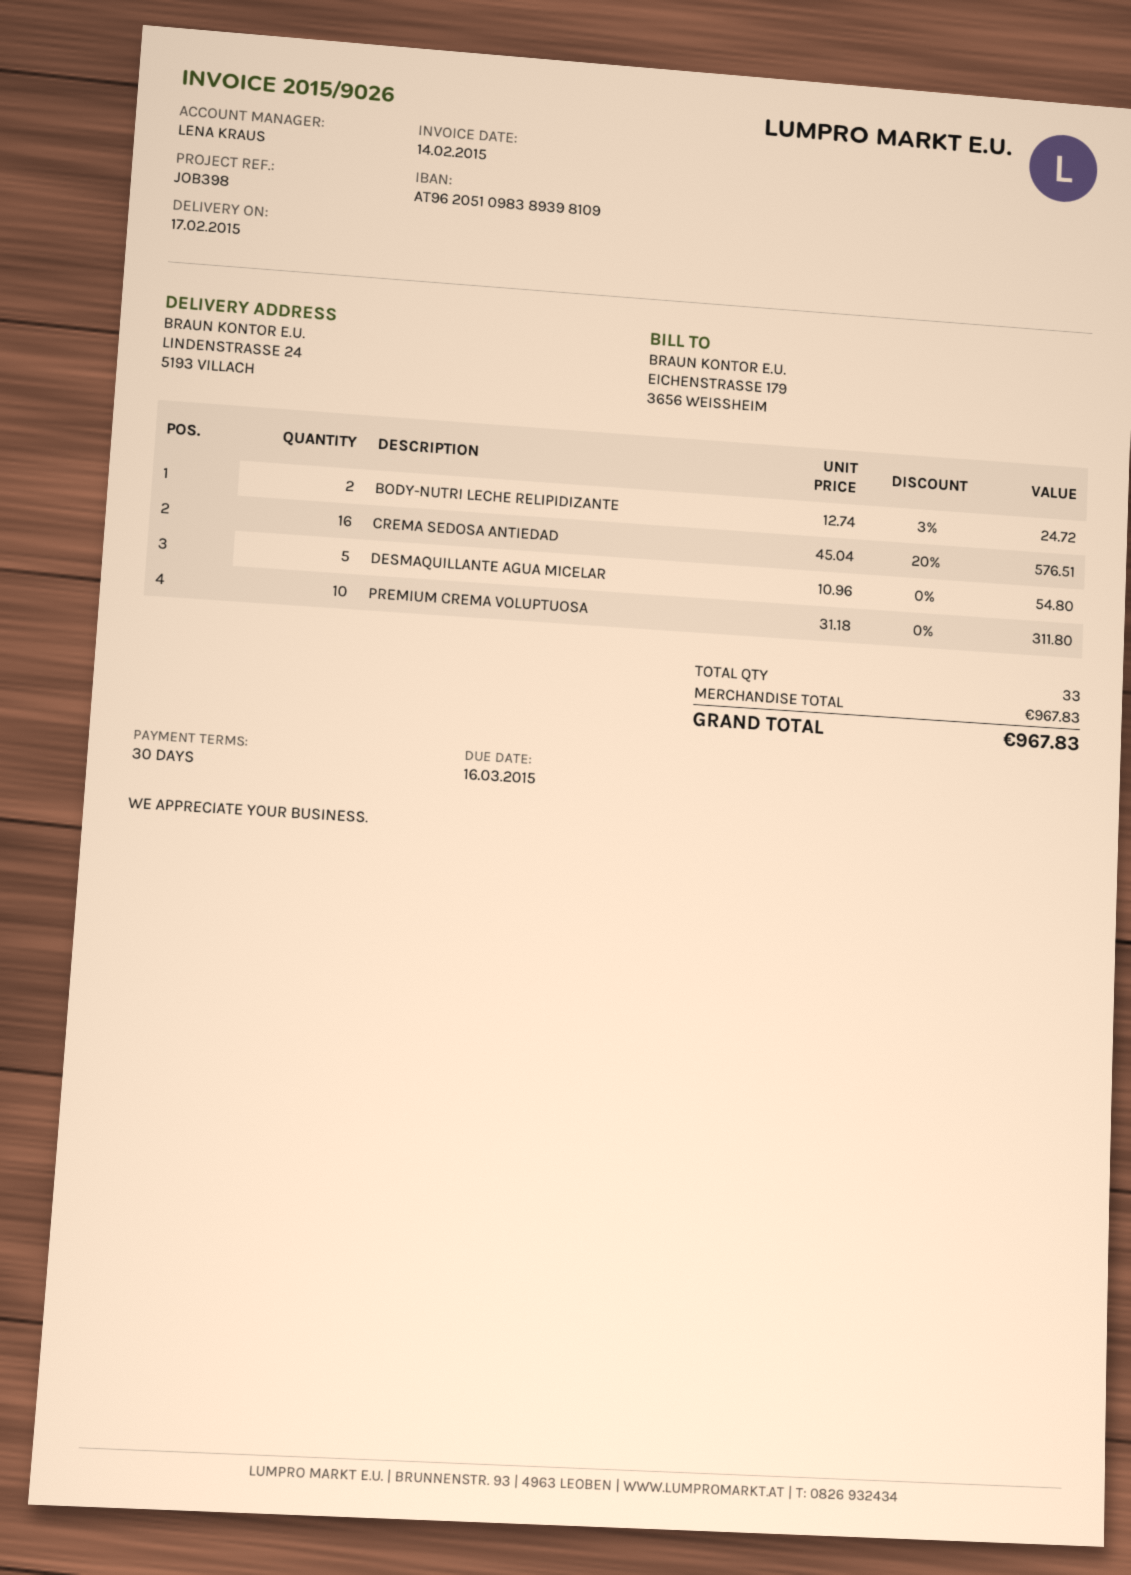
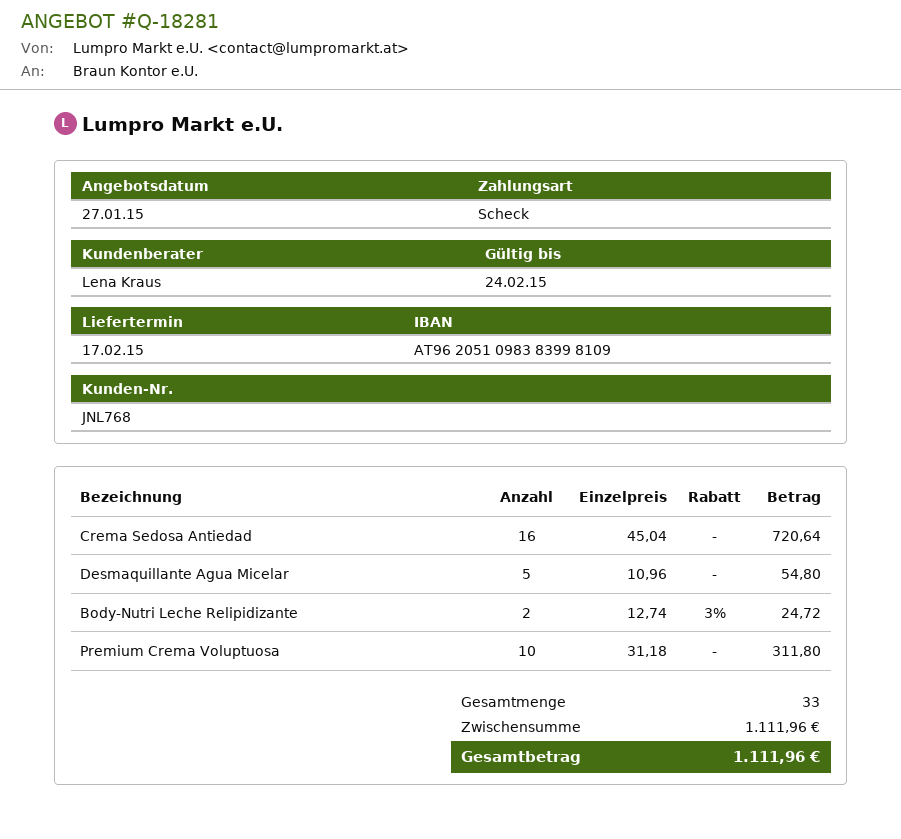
bank account: AT962051098389398109 -> AT962051098383998109
CREMA SEDOSA ANTIEDAD: 16 x 45.04 - 20% = 576.51 -> 16 x 45.04 = 720.64
subtotal: 967.83 -> 1111.96
total: 967.83 -> 1111.96

